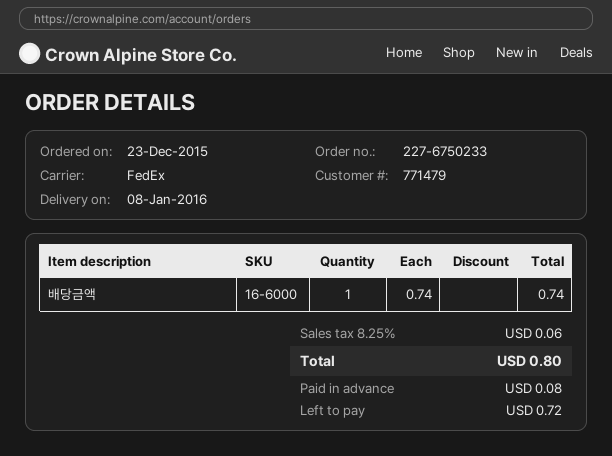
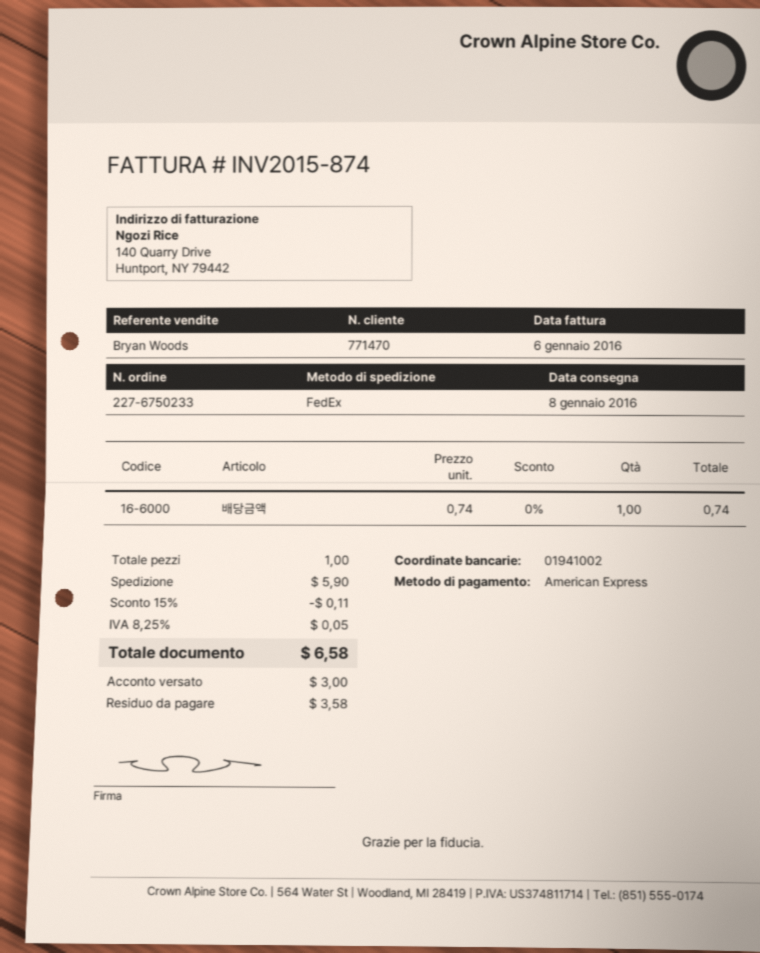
customer number: 771479 -> 771470
discount: none -> 15% = 0.11
shipping: none -> 5.90
tax: 8.25% = 0.06 -> 8.25% = 0.05
total: 0.80 -> 6.58
deposit: 0.08 -> 3.00
balance: 0.72 -> 3.58

